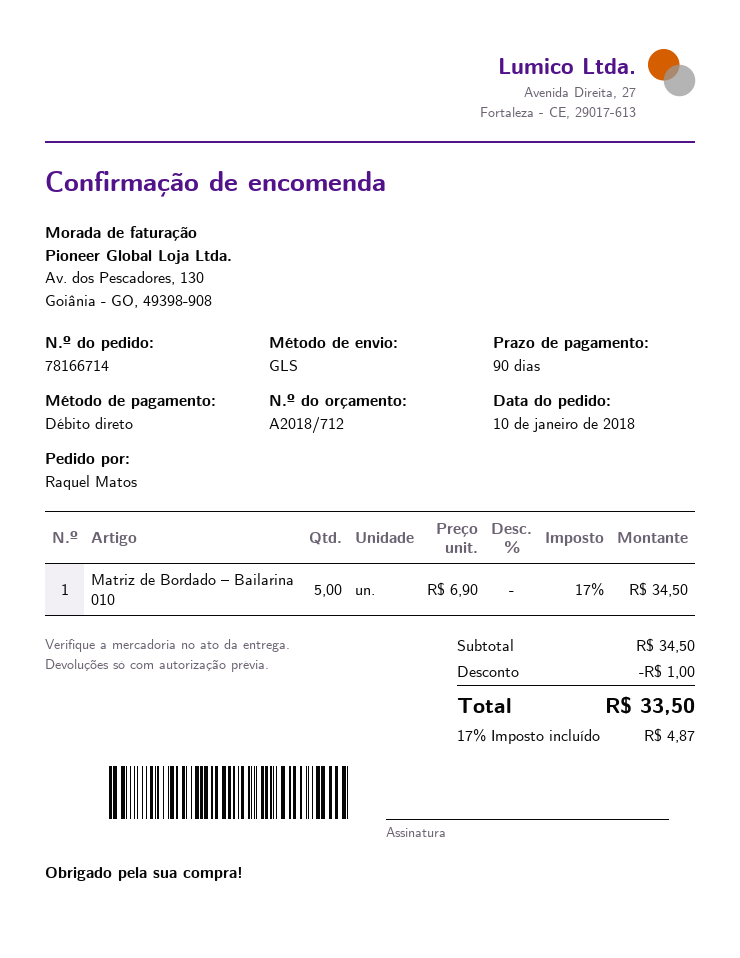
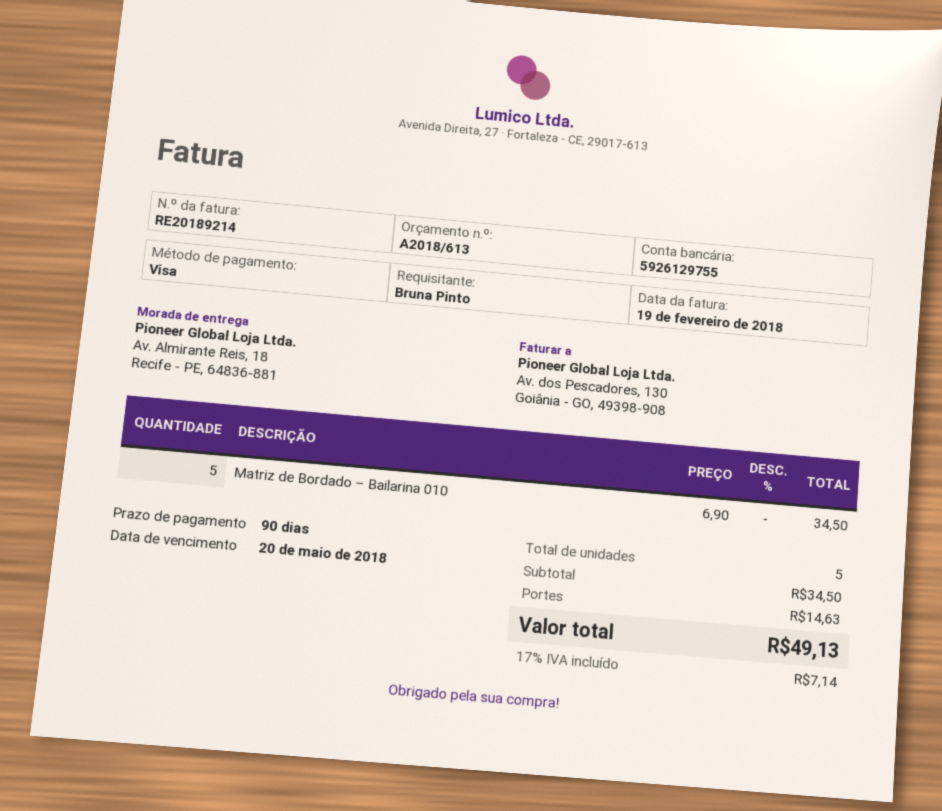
quote number: A2018/712 -> A2018/613
ordered by: Raquel Matos -> Bruna Pinto
payment method: direct debit -> Visa
discount: 1.00 -> none
shipping: none -> 14.63
tax: 17% = 4.87 -> 17% = 7.14
total: 33.50 -> 49.13

